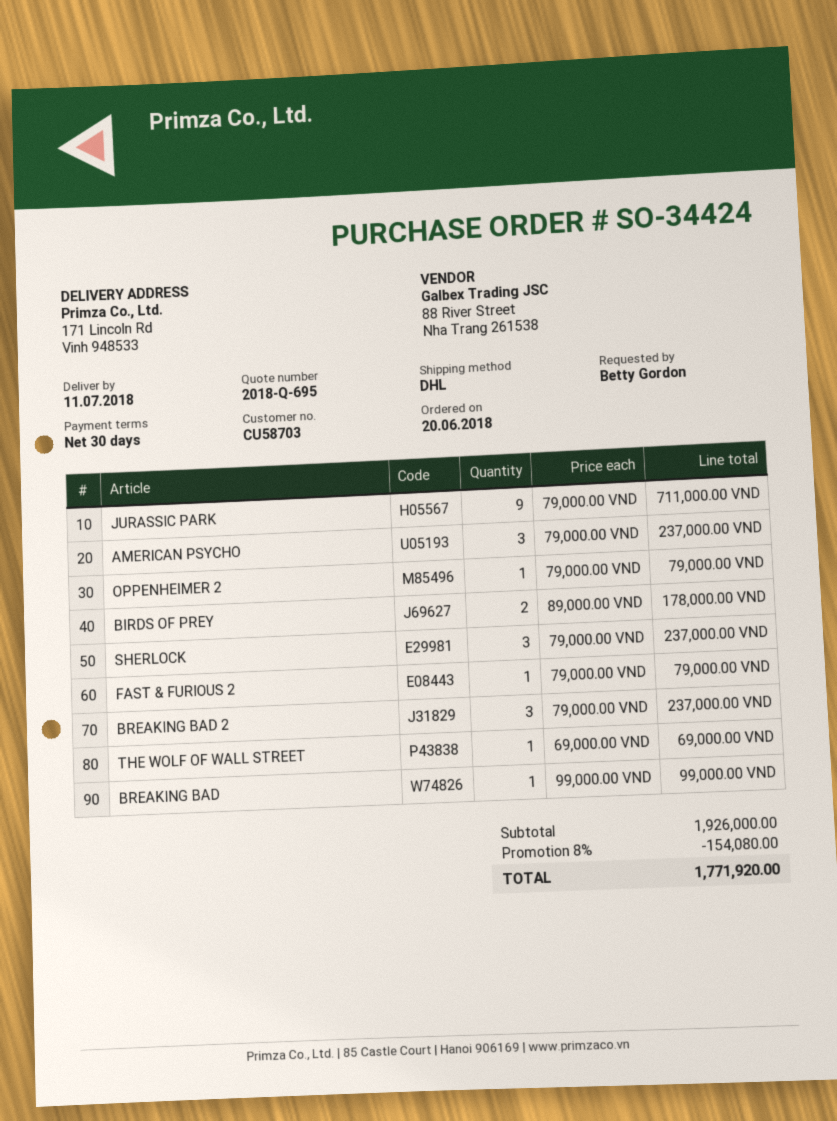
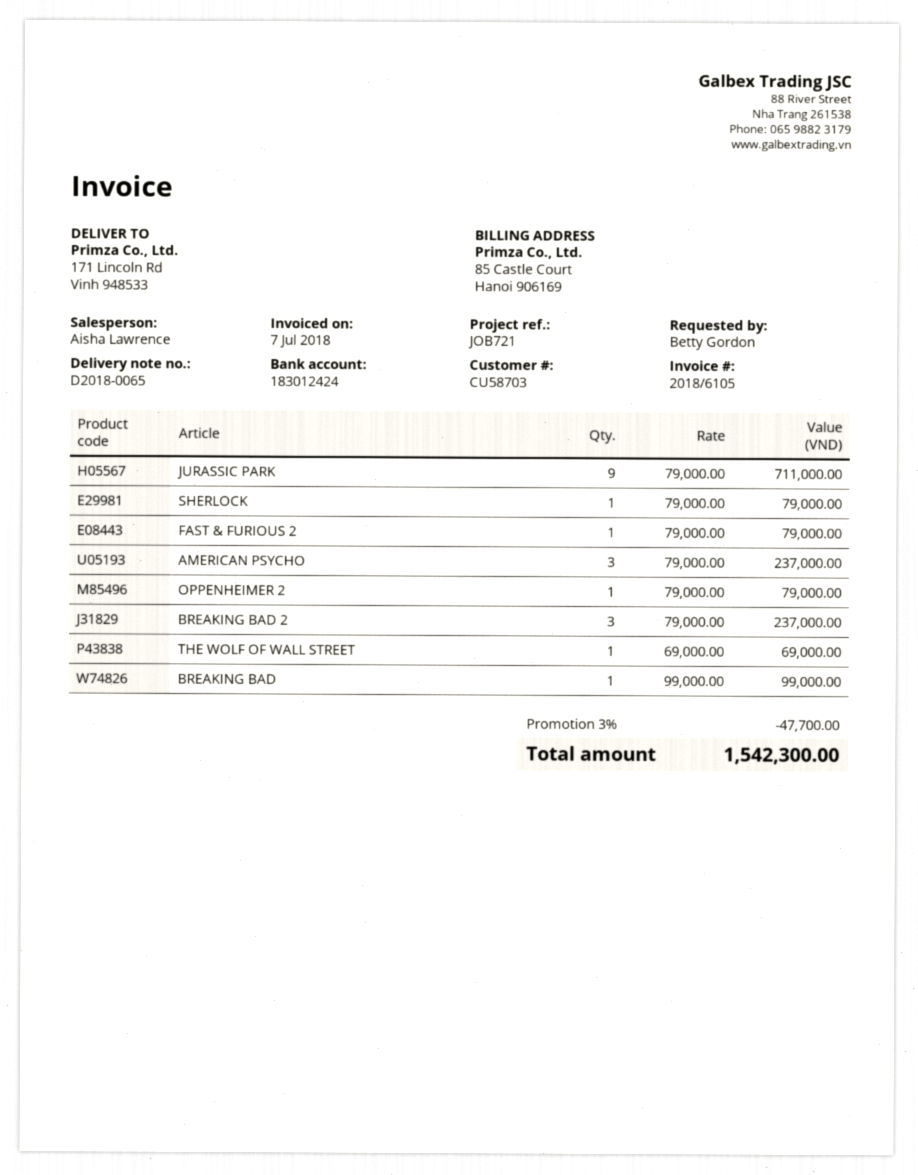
BIRDS OF PREY: 2 x 89000.00 = 178000.00 -> none
SHERLOCK: 3 x 79000.00 = 237000.00 -> 1 x 79000.00 = 79000.00
discount: 8% = 154080.00 -> 3% = 47700.00
total: 1771920.00 -> 1542300.00

